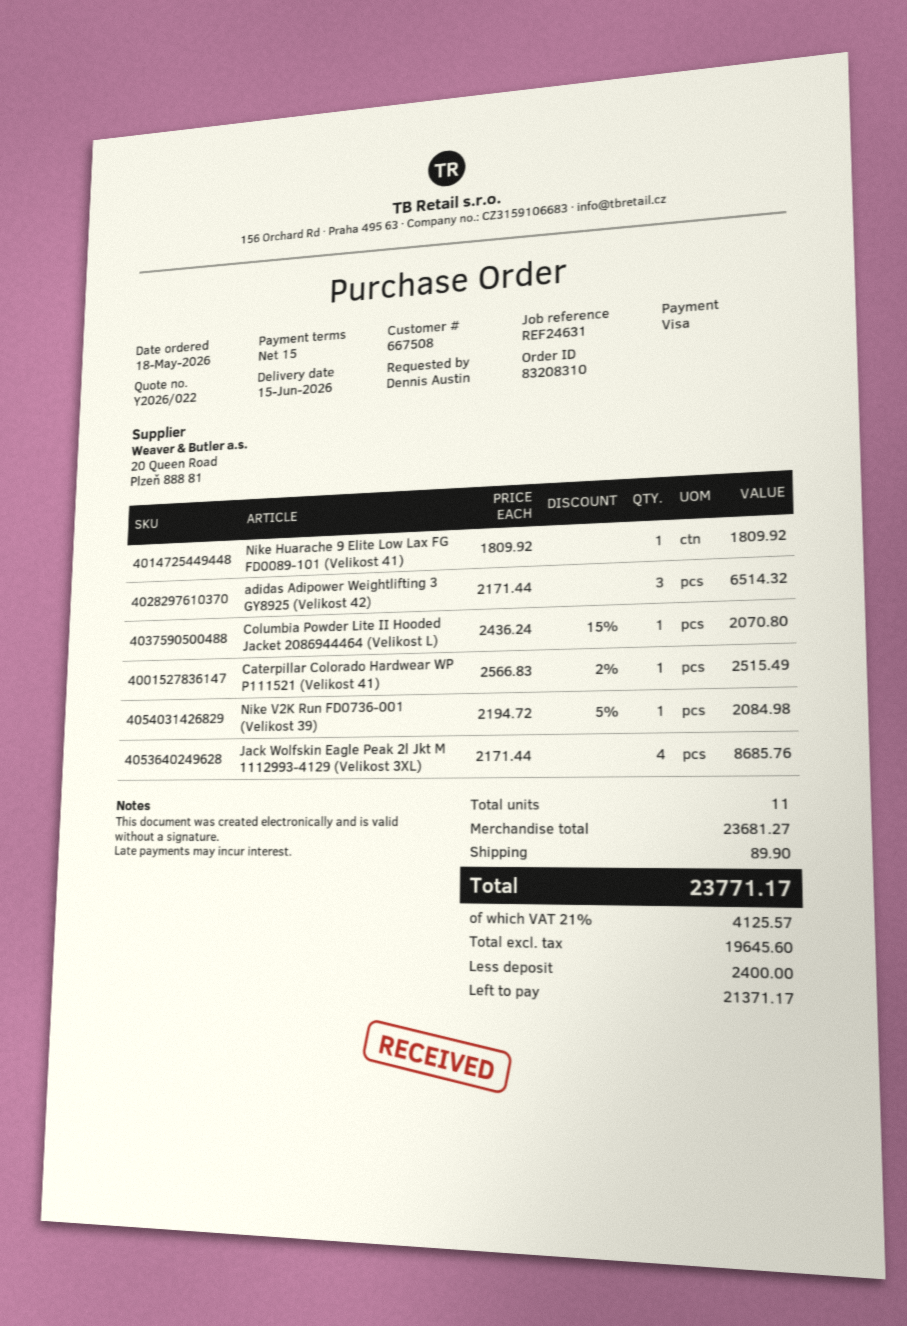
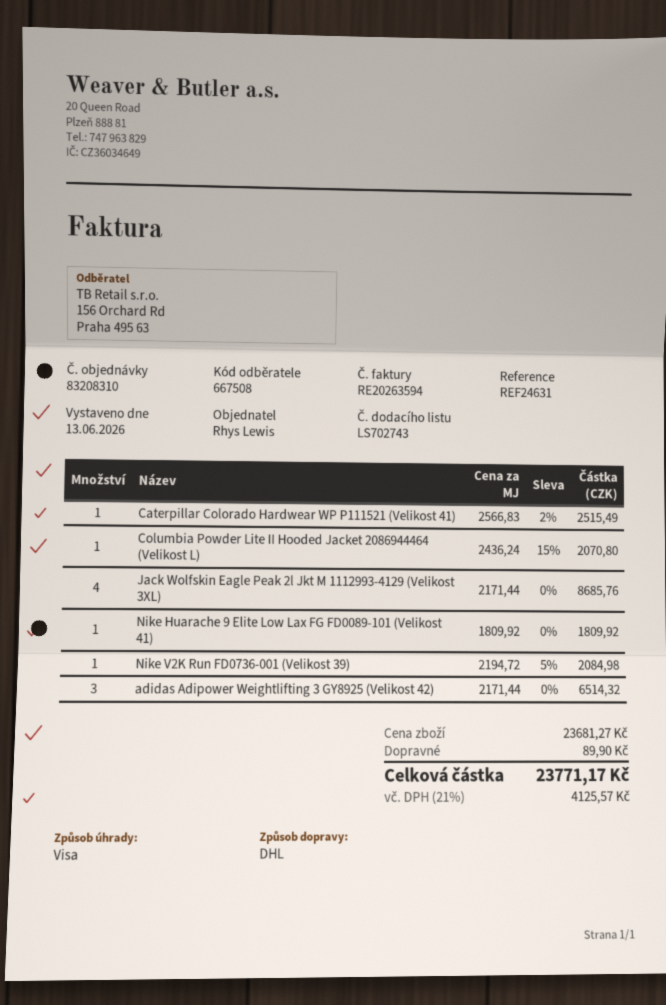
ordered by: Dennis Austin -> Rhys Lewis

